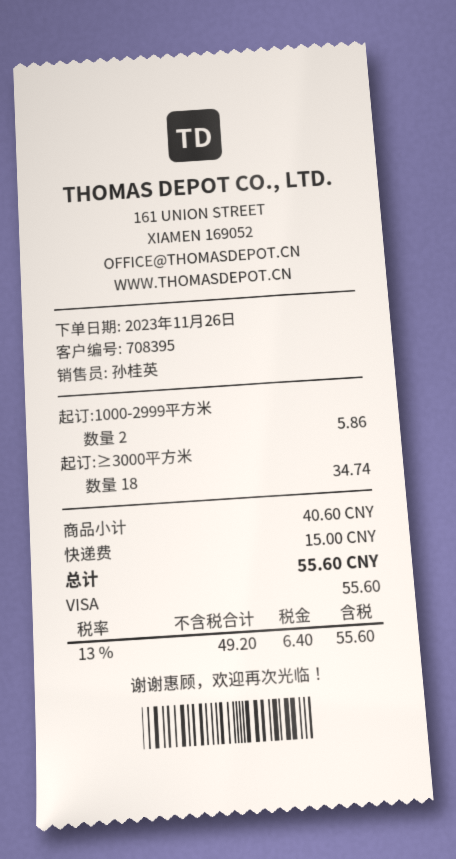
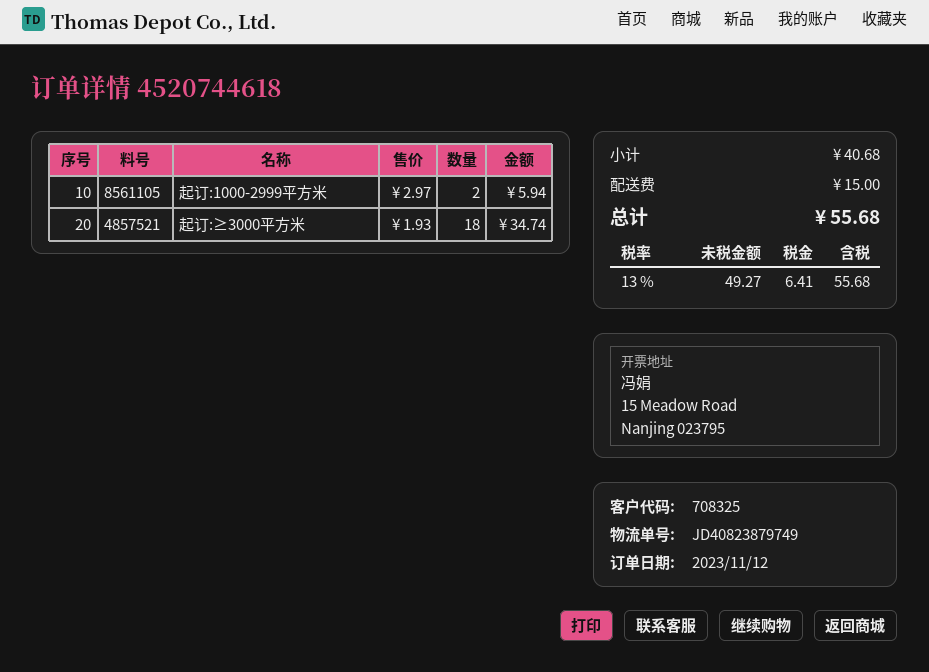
order date: 2023-11-26 -> 2023-11-12
customer number: 708395 -> 708325
起订:1000-2999平方米: 2 for 5.86 -> 2 for 5.94
subtotal: 40.60 -> 40.68
net: 49.20 -> 49.27
tax: 13% = 6.40 -> 13% = 6.41
total: 55.60 -> 55.68

